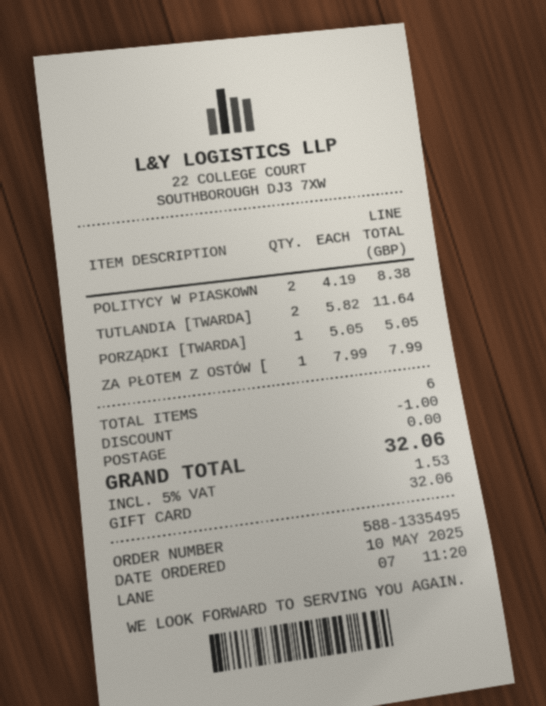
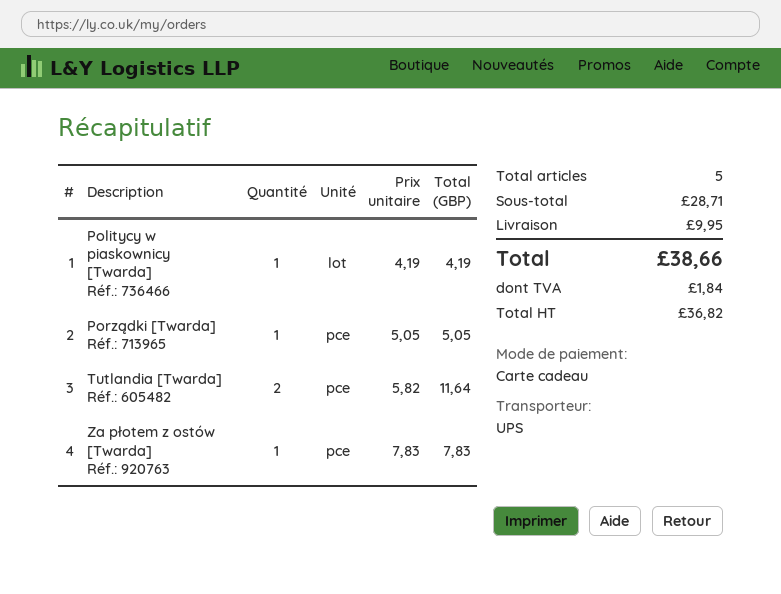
POLITYCY W PIASKOWN: 2 x 4.19 = 8.38 -> 1 x 4.19 = 4.19
ZA PŁOTEM Z OSTÓW [: 1 x 7.99 = 7.99 -> 1 x 7.83 = 7.83
total quantity: 6 -> 5
discount: 1.00 -> none
shipping: 0.00 -> 9.95
tax: 1.53 -> 1.84
total: 32.06 -> 38.66

